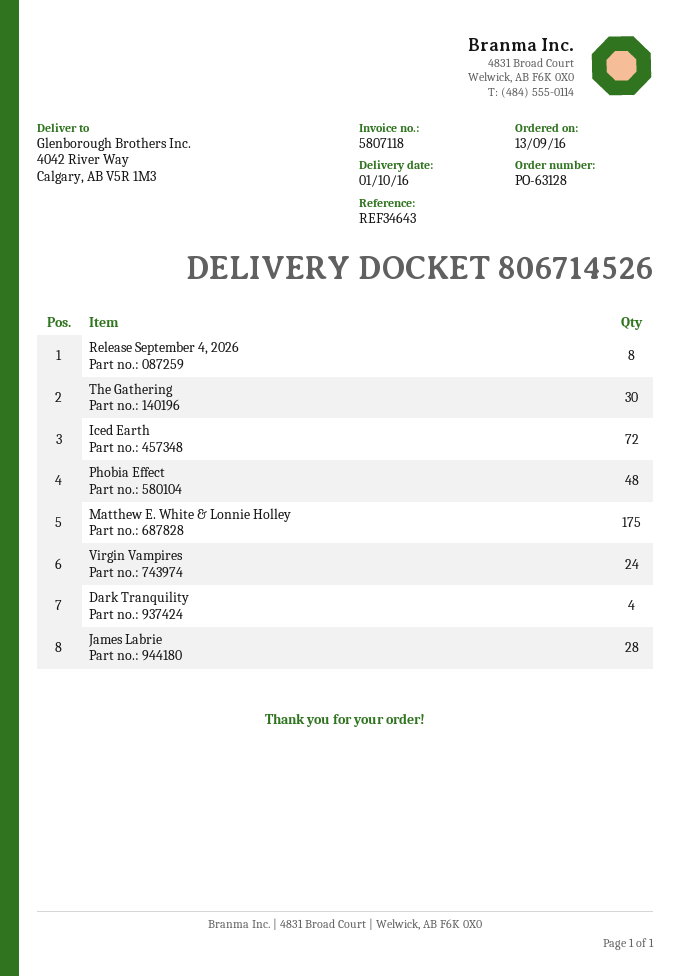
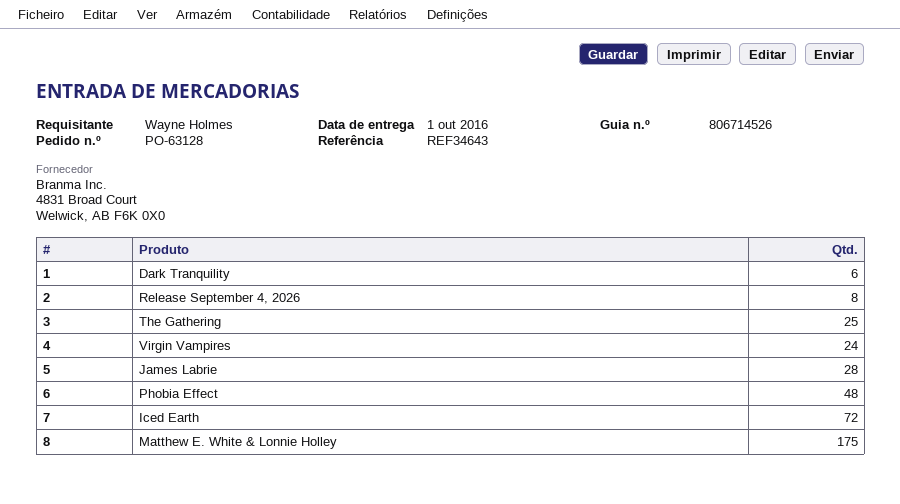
The Gathering: 30 -> 25
Dark Tranquility: 4 -> 6

